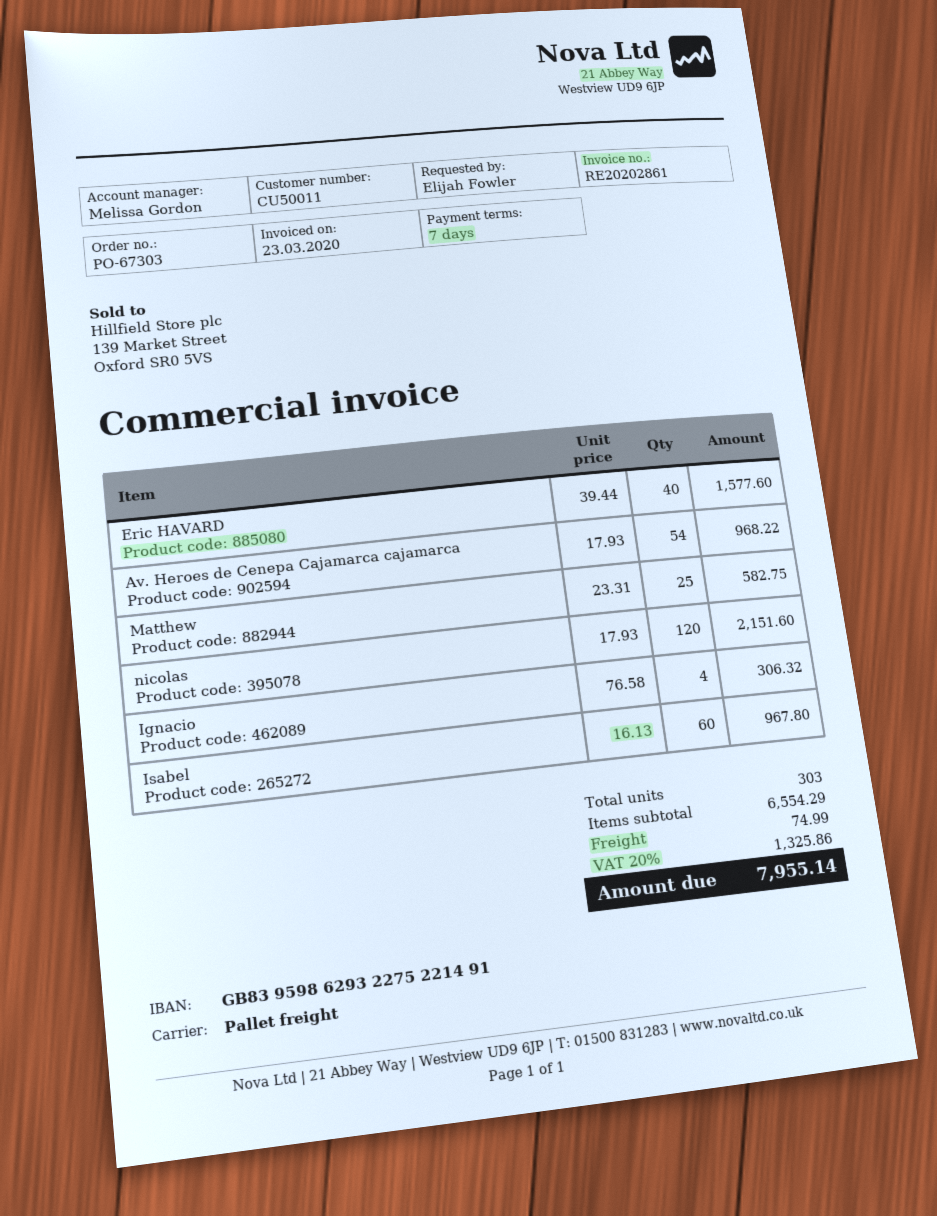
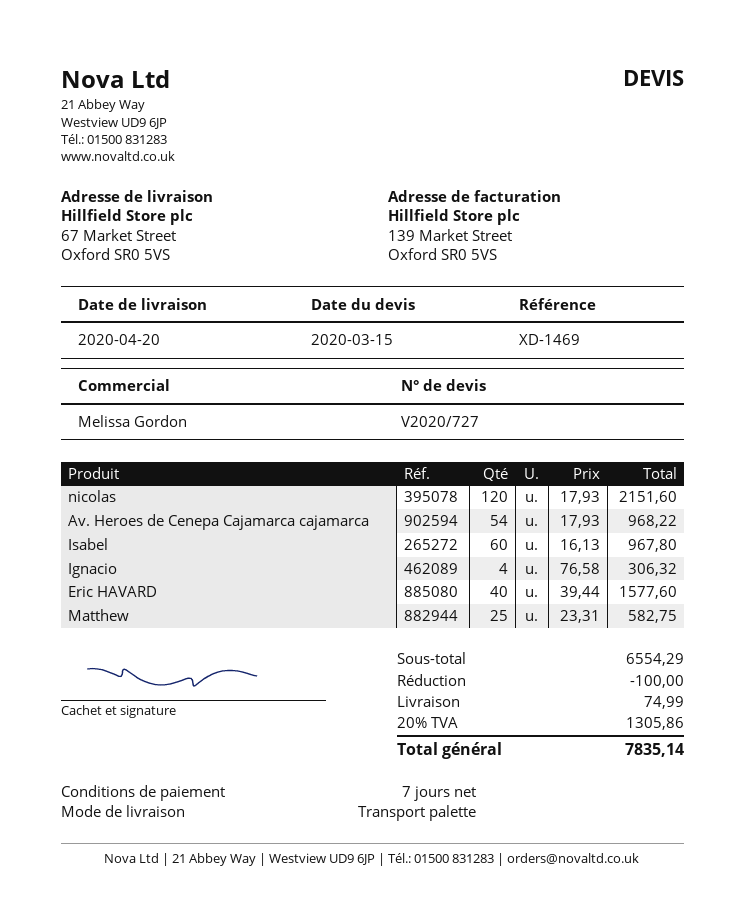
discount: none -> 100.00
tax: 20% = 1325.86 -> 20% = 1305.86
total: 7955.14 -> 7835.14

